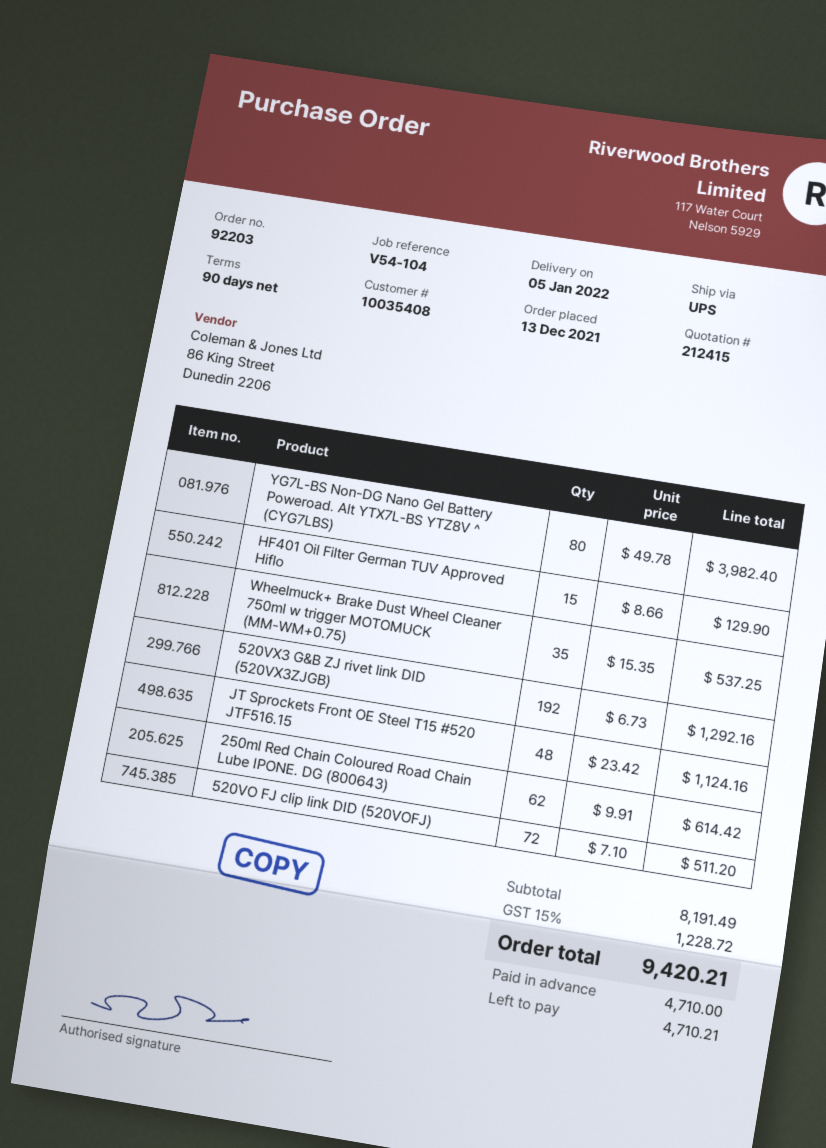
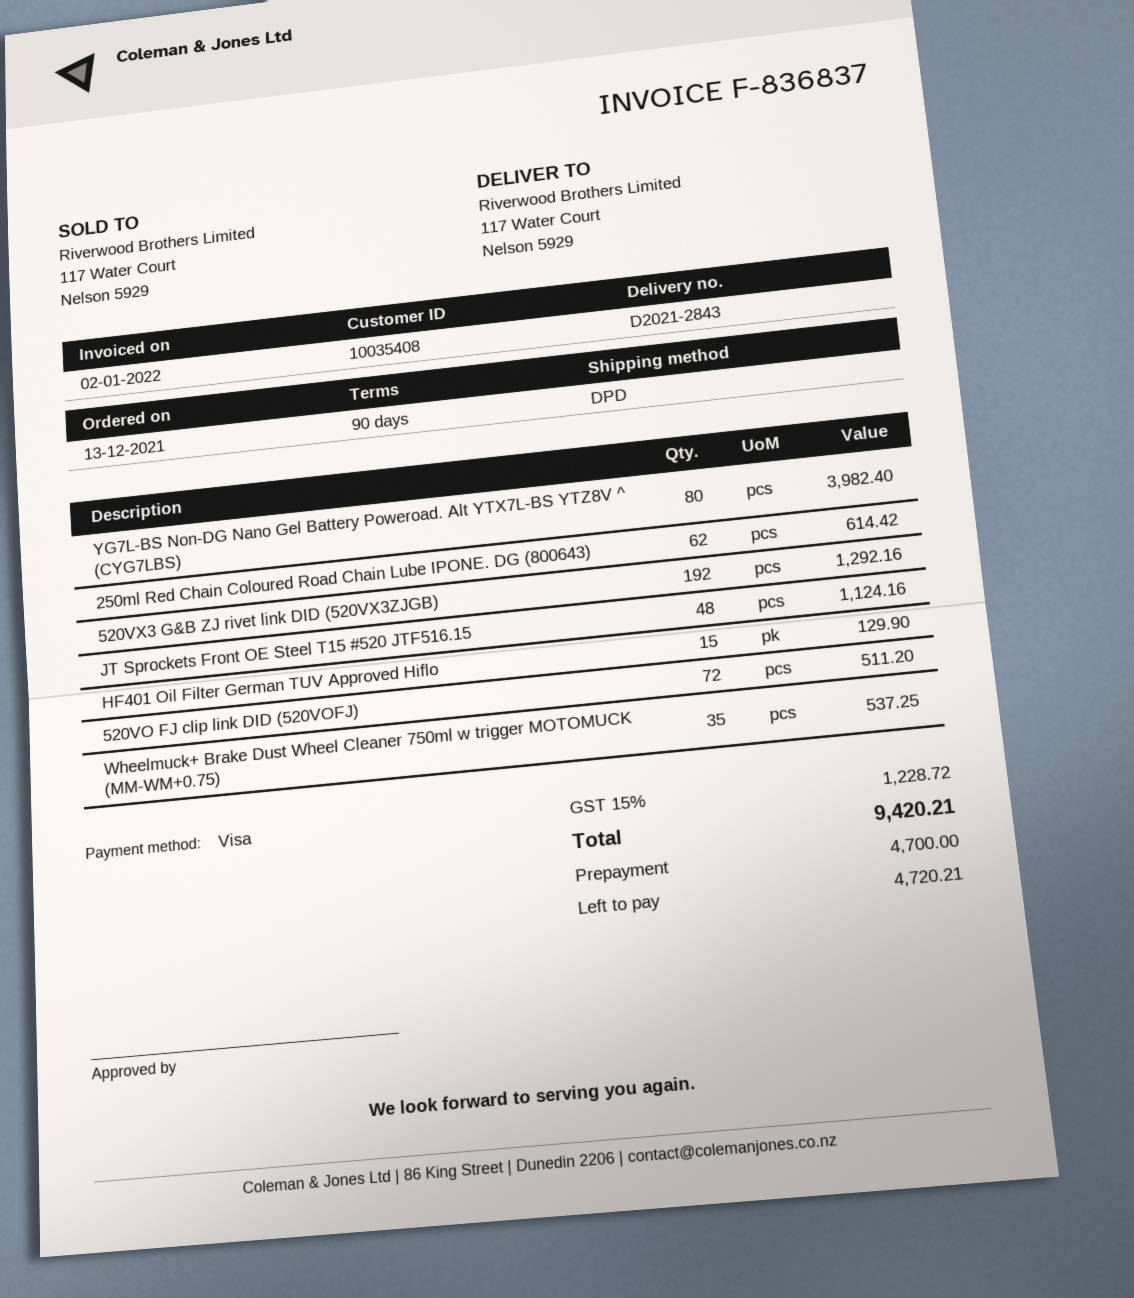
shipping method: UPS -> DPD
deposit: 4710.00 -> 4700.00
balance: 4710.21 -> 4720.21

